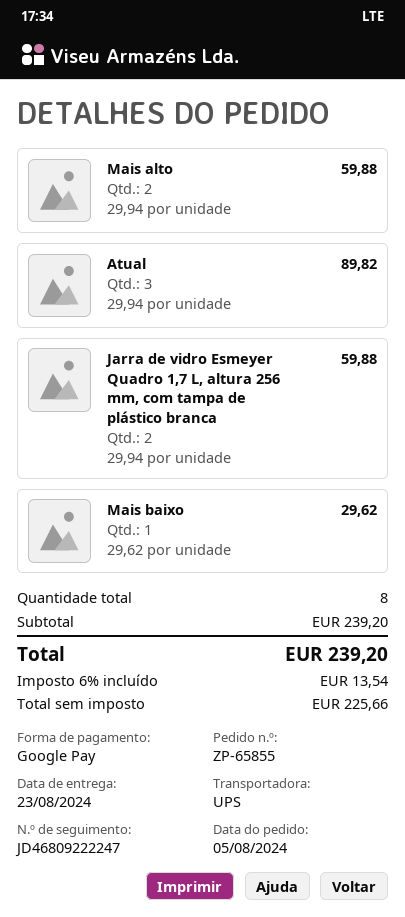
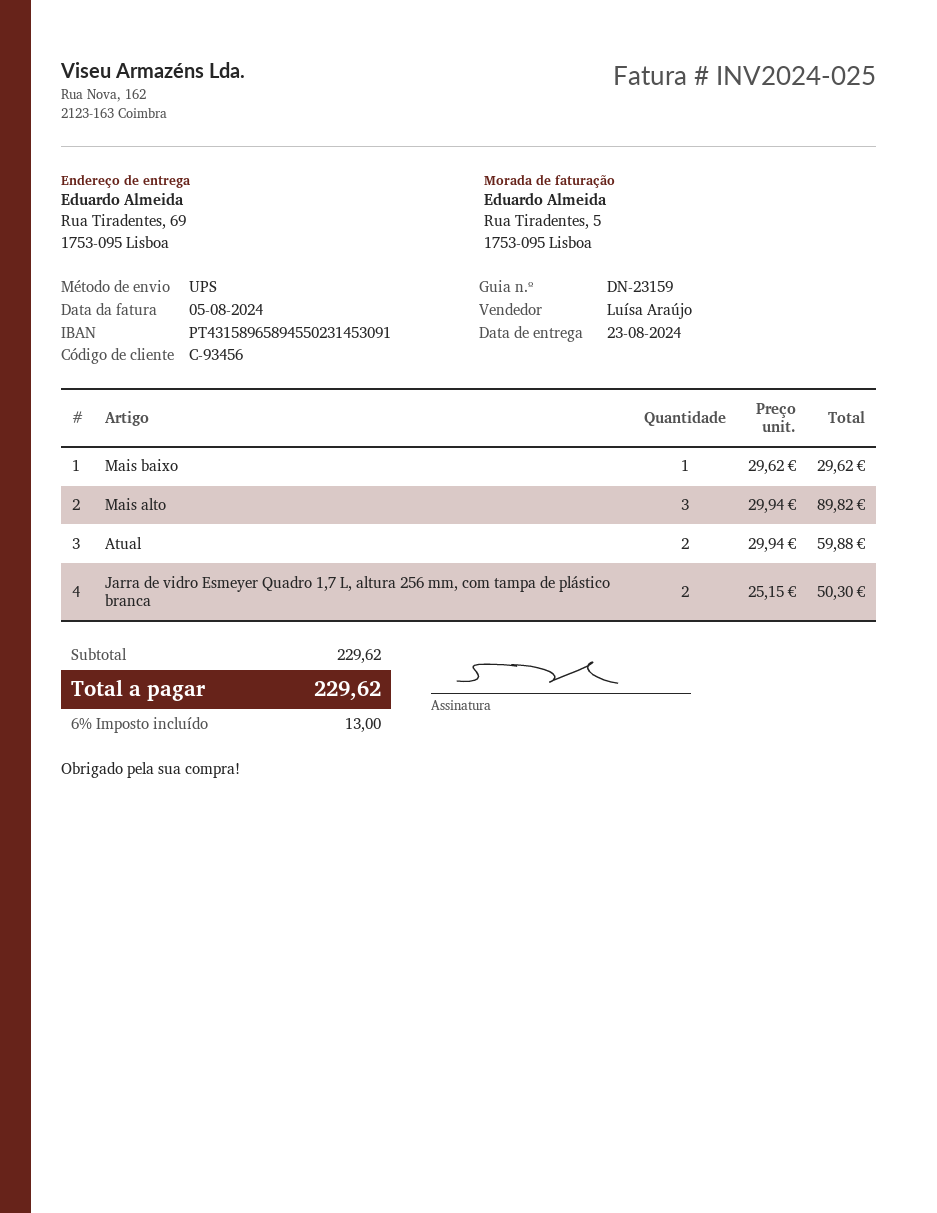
Mais alto: 2 x 29.94 = 59.88 -> 3 x 29.94 = 89.82
Atual: 3 x 29.94 = 89.82 -> 2 x 29.94 = 59.88
Jarra de vidro Esmeyer Quadro 1,7 L, altura 256 mm, com tampa de plástico branca: 2 x 29.94 = 59.88 -> 2 x 25.15 = 50.30
subtotal: 239.20 -> 229.62
tax: 6% = 13.54 -> 6% = 13.00
total: 239.20 -> 229.62

